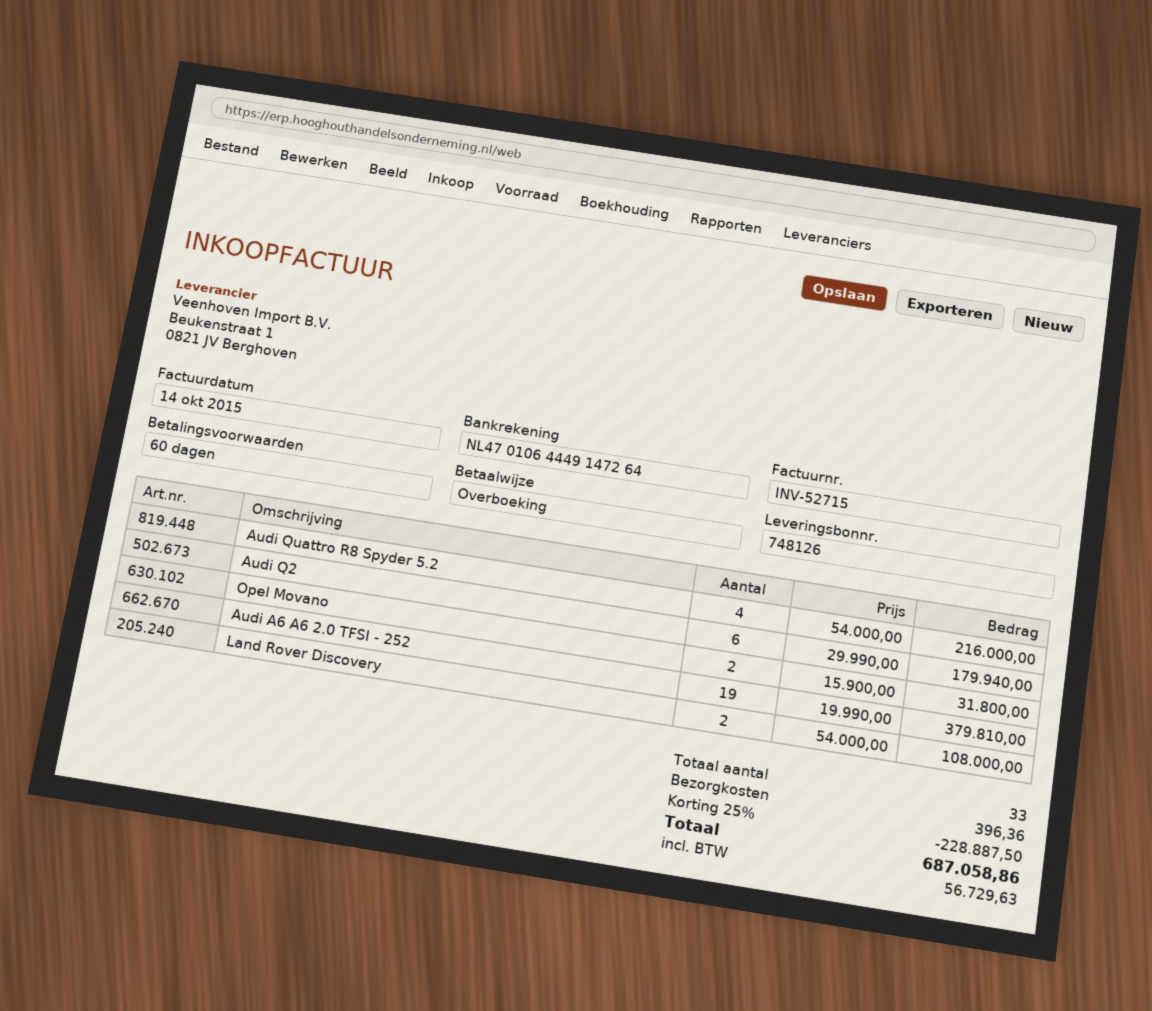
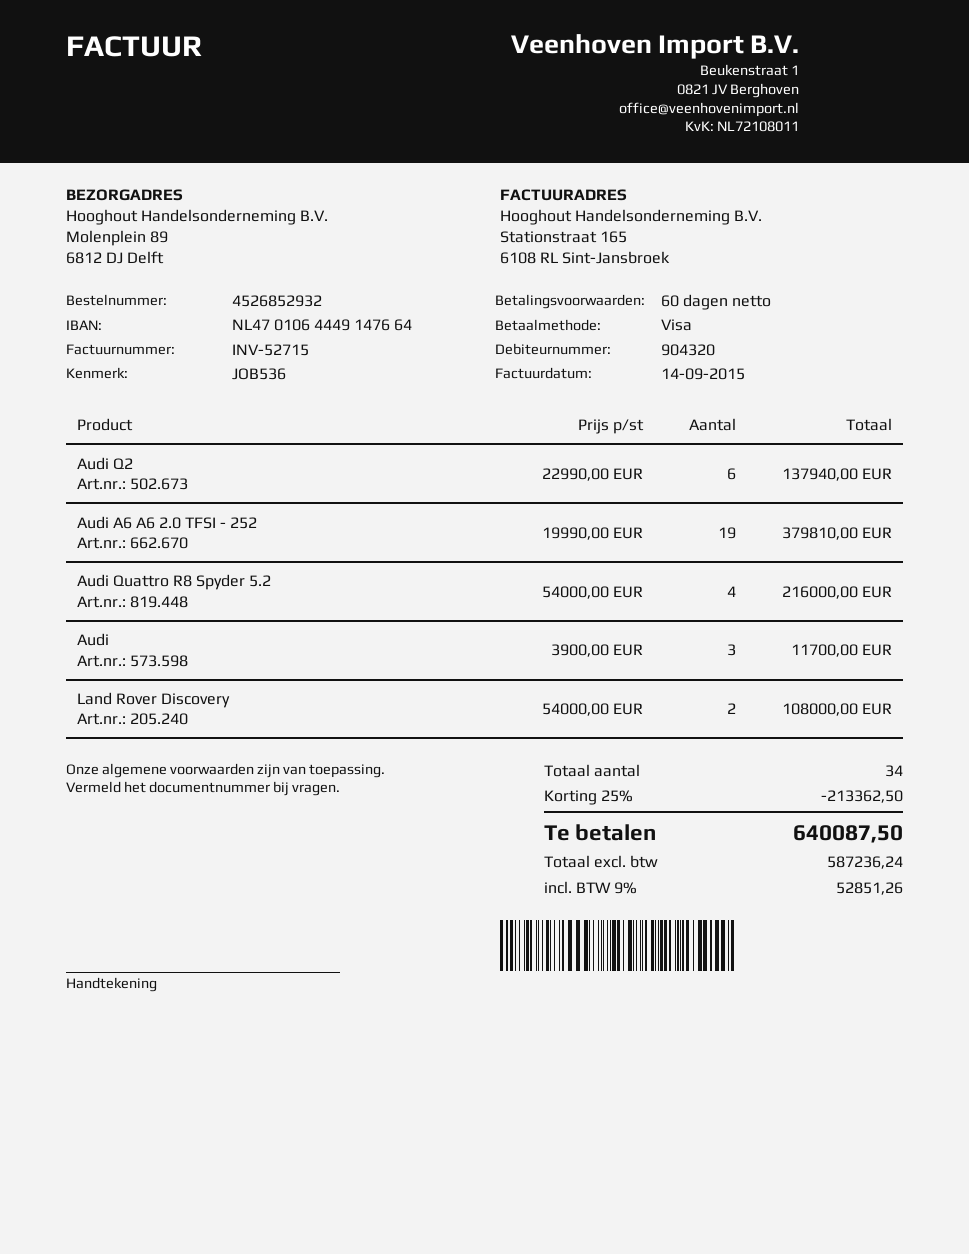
invoice date: 2015-10-14 -> 2015-09-14
payment method: bank transfer -> Visa
bank account: NL4701064449147264 -> NL4701064449147664
Audi Q2: 6 x 29990.00 = 179940.00 -> 6 x 22990.00 = 137940.00
Opel Movano: 2 x 15900.00 = 31800.00 -> none
Audi: none -> 3 x 3900.00 = 11700.00
total quantity: 33 -> 34
discount: 25% = 228887.50 -> 25% = 213362.50
shipping: 396.36 -> none
tax: 56729.63 -> 52851.26
total: 687058.86 -> 640087.50

